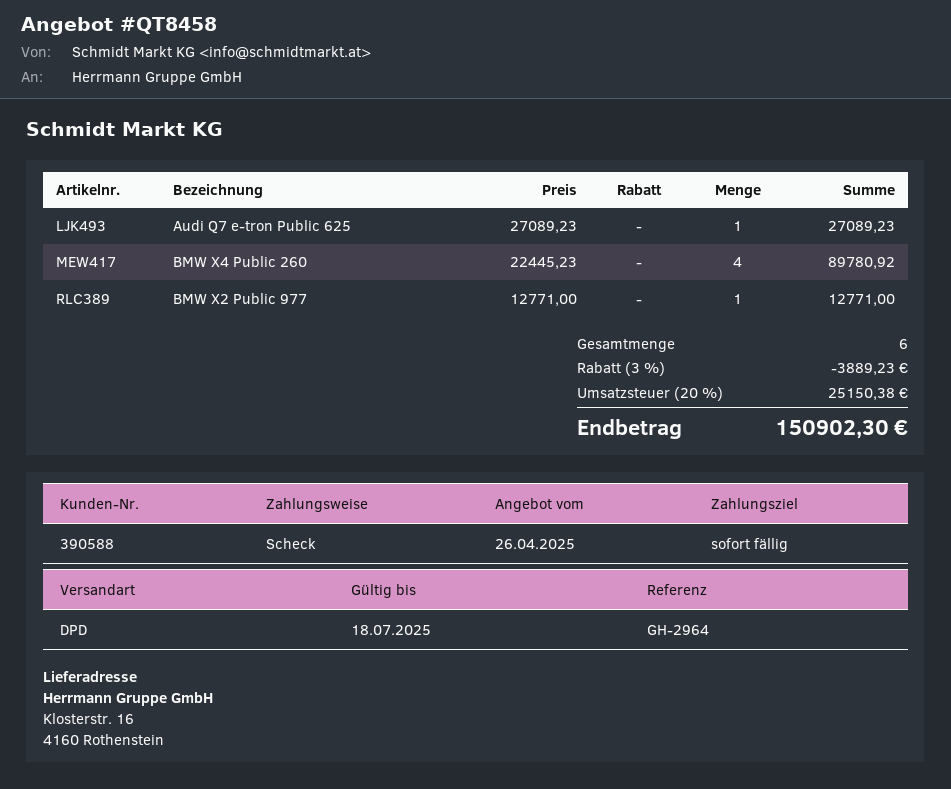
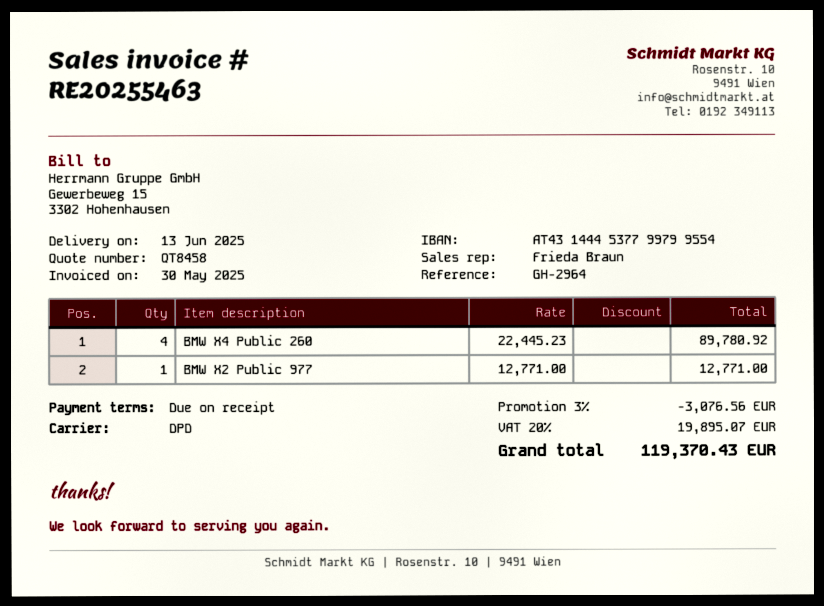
Audi Q7 e-tron Public 625: 1 x 27089.23 = 27089.23 -> none
discount: 3% = 3889.23 -> 3% = 3076.56
tax: 20% = 25150.38 -> 20% = 19895.07
total: 150902.30 -> 119370.43

